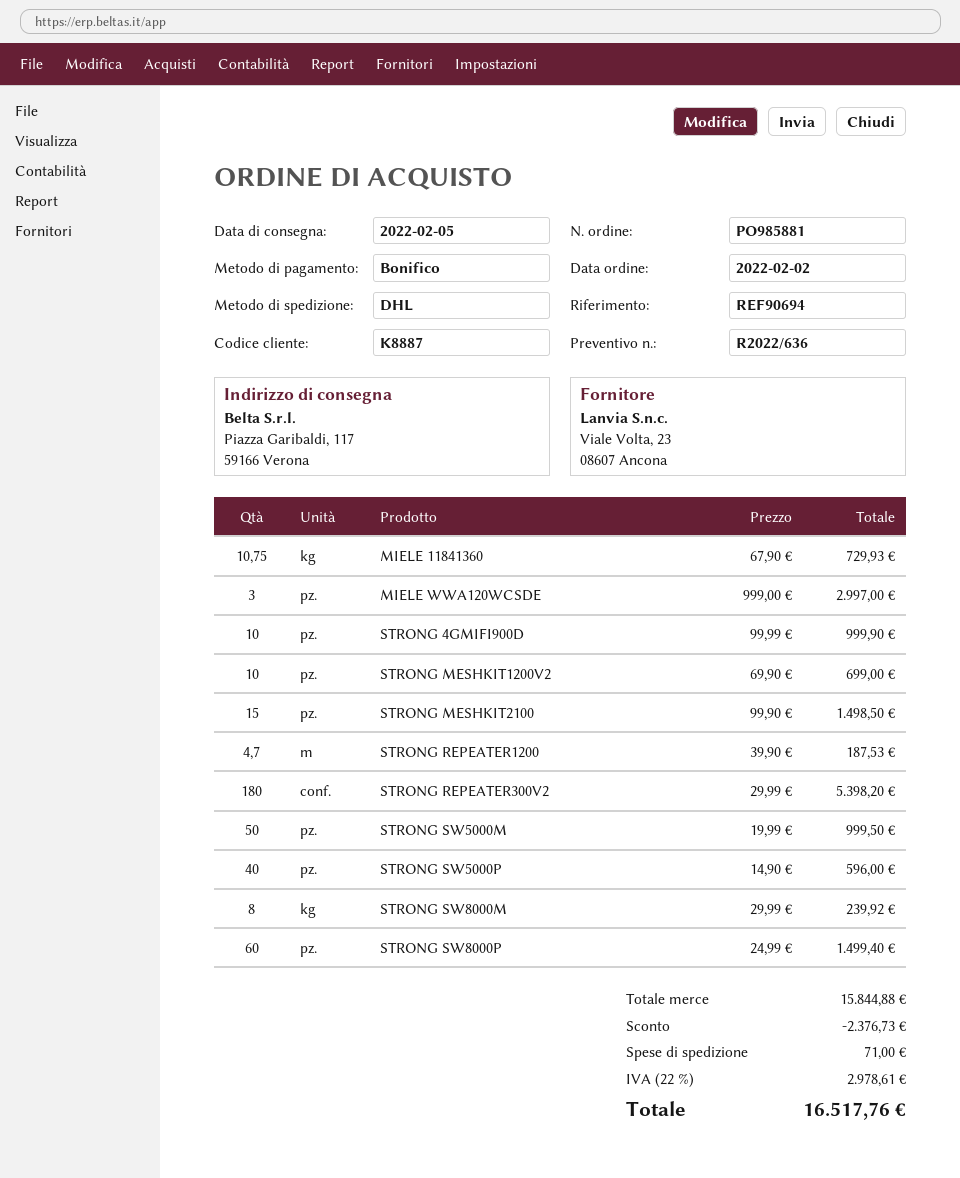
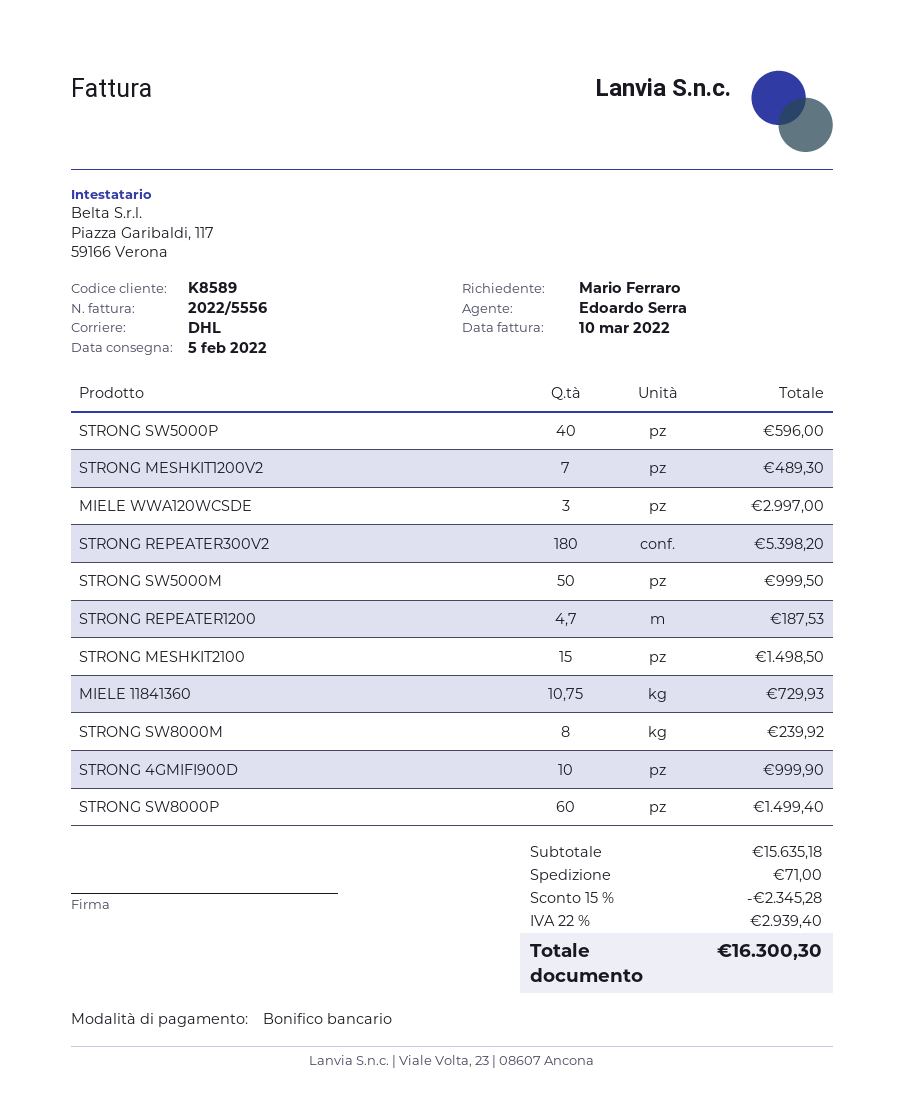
customer number: K8887 -> K8589
STRONG MESHKIT1200V2: 10 for 699.00 -> 7 for 489.30
subtotal: 15844.88 -> 15635.18
discount: 2376.73 -> 2345.28
tax: 22% = 2978.61 -> 22% = 2939.40
total: 16517.76 -> 16300.30

